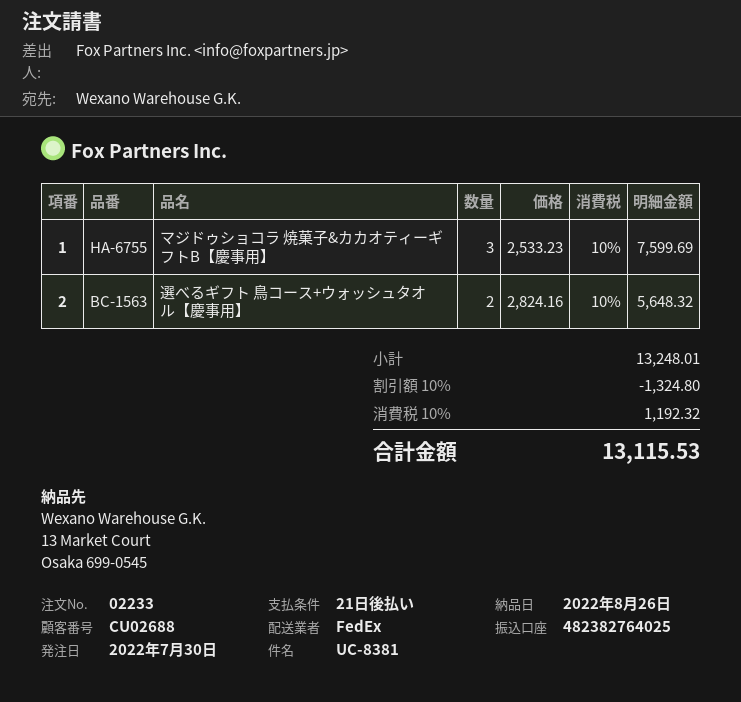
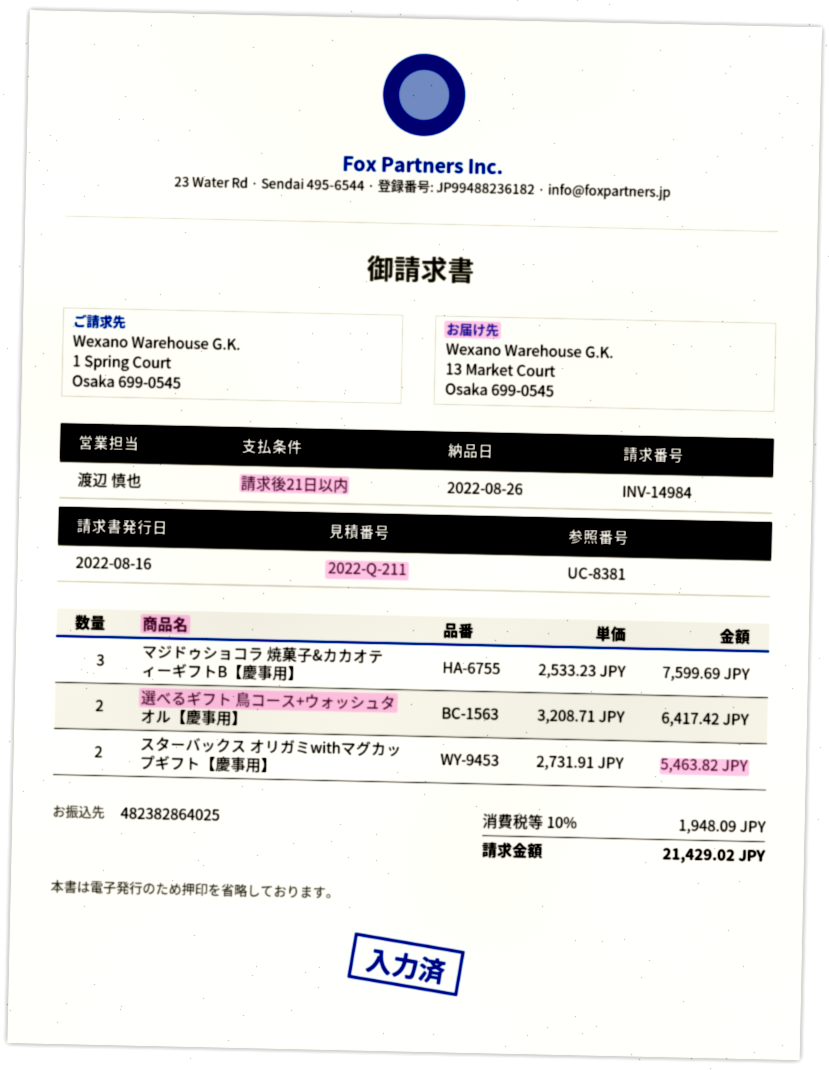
bank account: 482382764025 -> 482382864025
選べるギフト 鳥コース+ウォッシュタオル【慶事用】: 2 x 2824.16 = 5648.32 -> 2 x 3208.71 = 6417.42
スターバックス オリガミwithマグカップギフト【慶事用】: none -> 2 x 2731.91 = 5463.82
discount: 10% = 1324.80 -> none
tax: 10% = 1192.32 -> 10% = 1948.09
total: 13115.53 -> 21429.02

